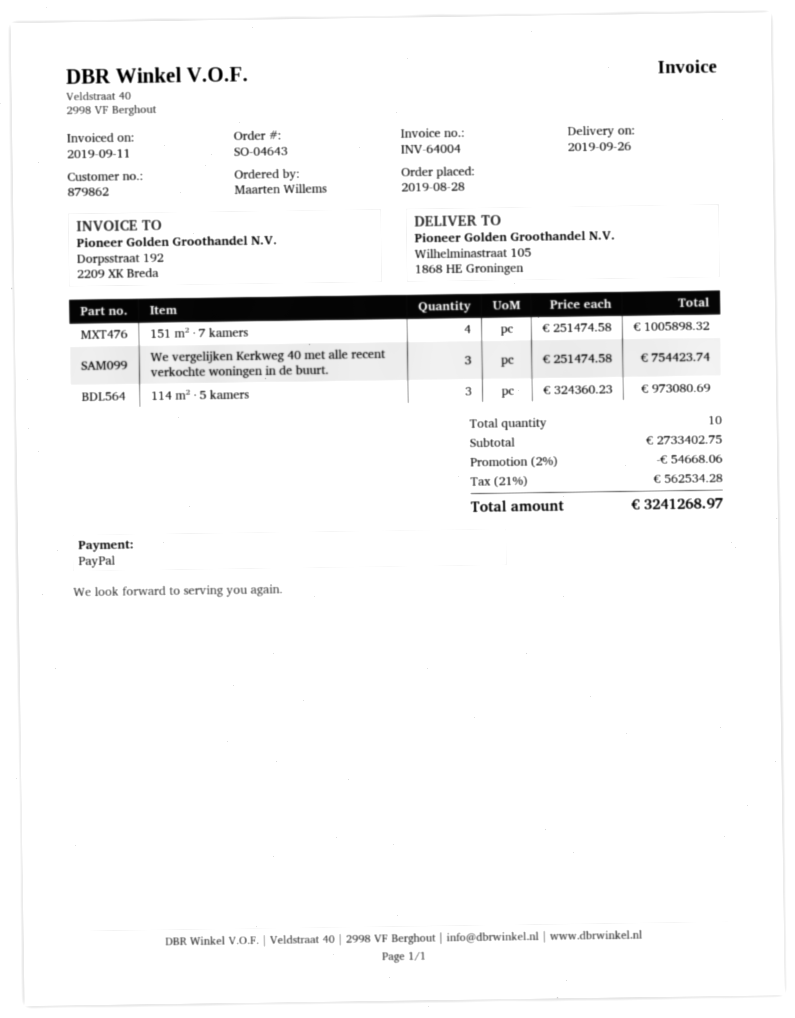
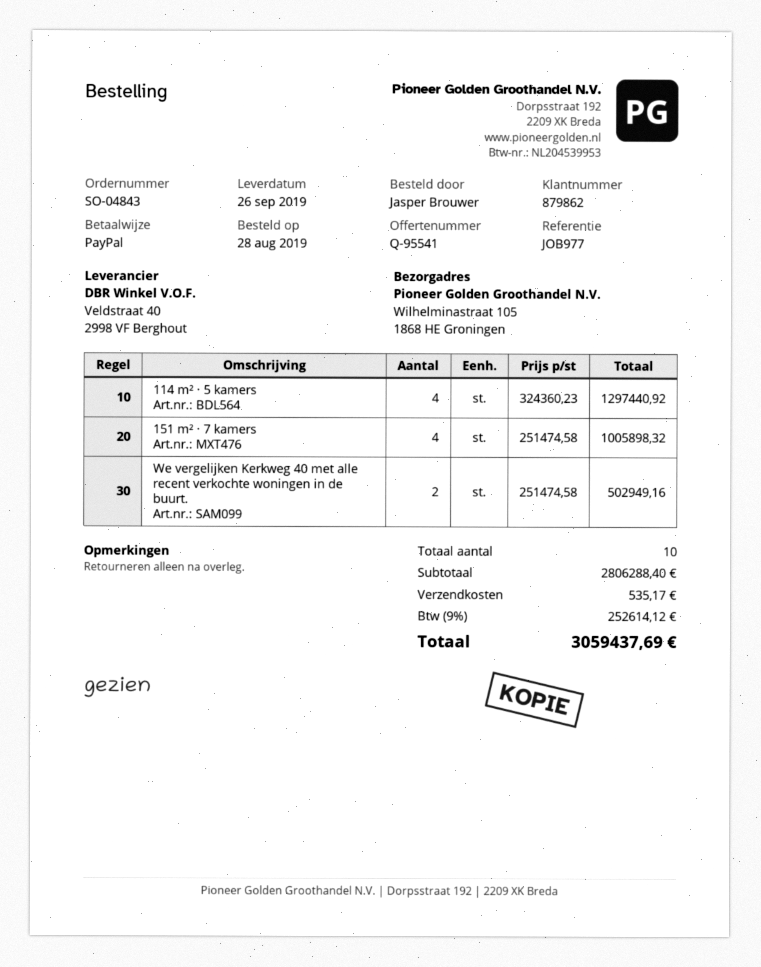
order number: SO-04643 -> SO-04843
ordered by: Maarten Willems -> Jasper Brouwer
We vergelijken Kerkweg 40 met alle recent verkochte woningen in de buurt.: 3 x 251474.58 = 754423.74 -> 2 x 251474.58 = 502949.16
114 m² · 5 kamers: 3 x 324360.23 = 973080.69 -> 4 x 324360.23 = 1297440.92
subtotal: 2733402.75 -> 2806288.40
discount: 2% = 54668.06 -> none
shipping: none -> 535.17
tax: 21% = 562534.28 -> 9% = 252614.12
total: 3241268.97 -> 3059437.69

